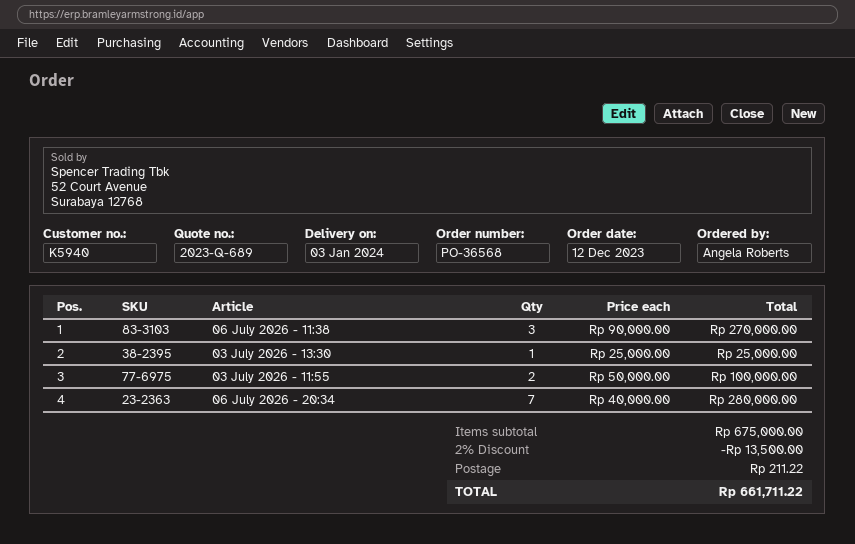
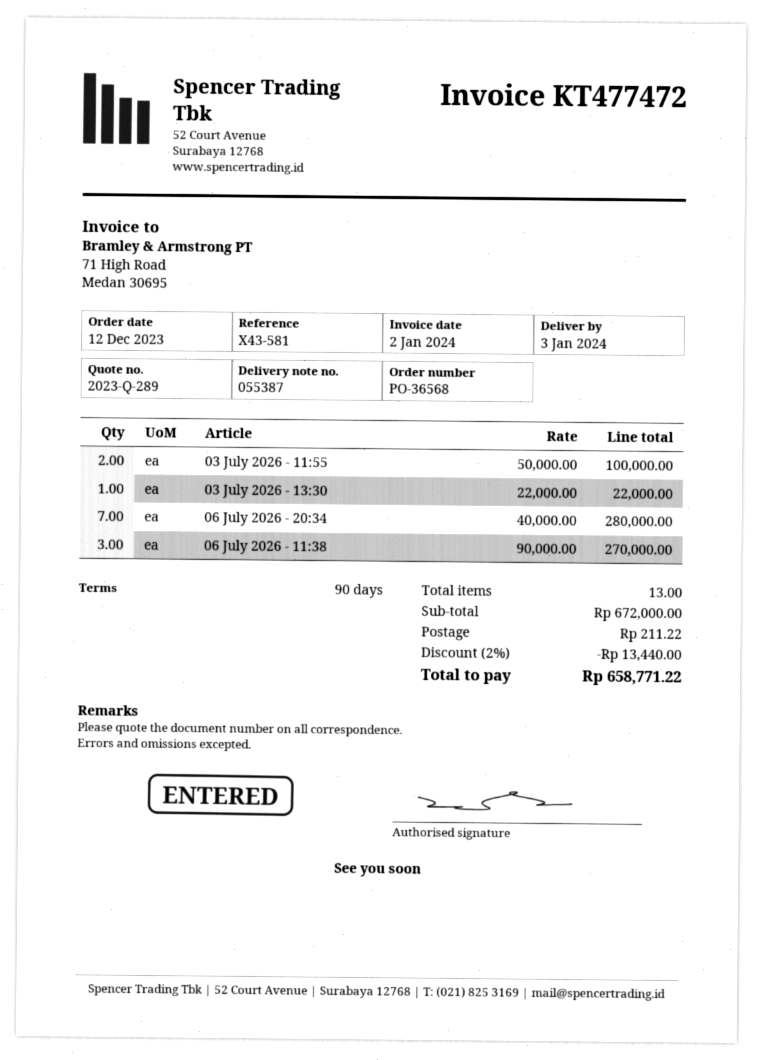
quote number: 2023-Q-689 -> 2023-Q-289
03 July 2026 - 13:30: 1 x 25000.00 = 25000.00 -> 1 x 22000.00 = 22000.00
subtotal: 675000.00 -> 672000.00
discount: 2% = 13500.00 -> 2% = 13440.00
total: 661711.22 -> 658771.22

